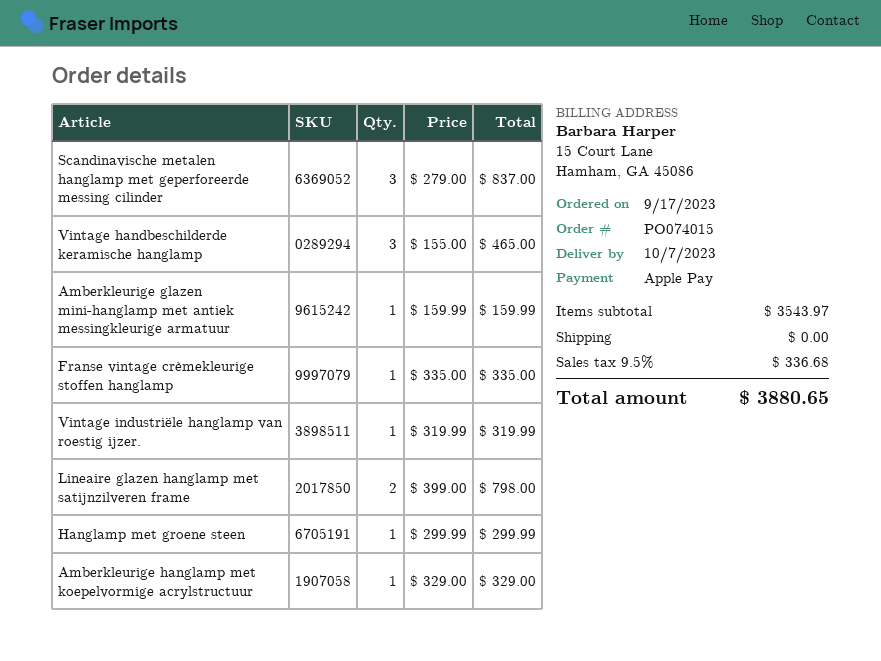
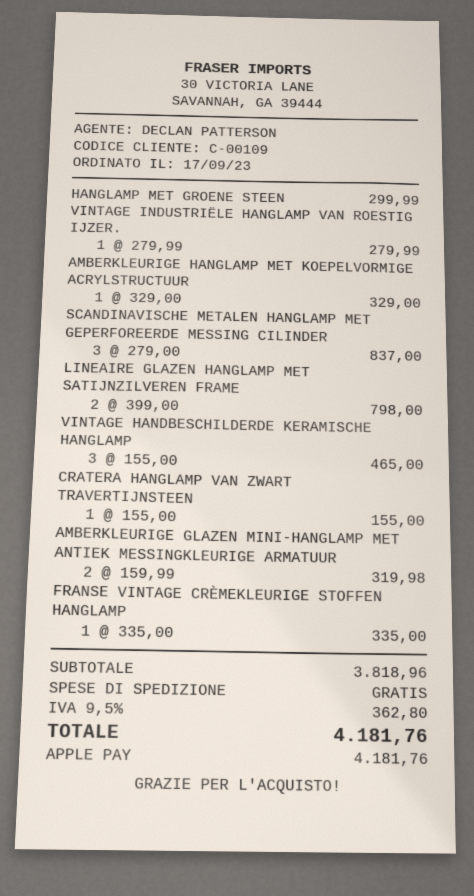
Amberkleurige glazen mini-hanglamp met antiek messingkleurige armatuur: 1 x 159.99 = 159.99 -> 2 x 159.99 = 319.98
Vintage industriële hanglamp van roestig ijzer.: 1 x 319.99 = 319.99 -> 1 x 279.99 = 279.99
CRATERA HANGLAMP VAN ZWART TRAVERTIJNSTEEN: none -> 1 x 155.00 = 155.00
subtotal: 3543.97 -> 3818.96
tax: 9.5% = 336.68 -> 9.5% = 362.80
total: 3880.65 -> 4181.76

